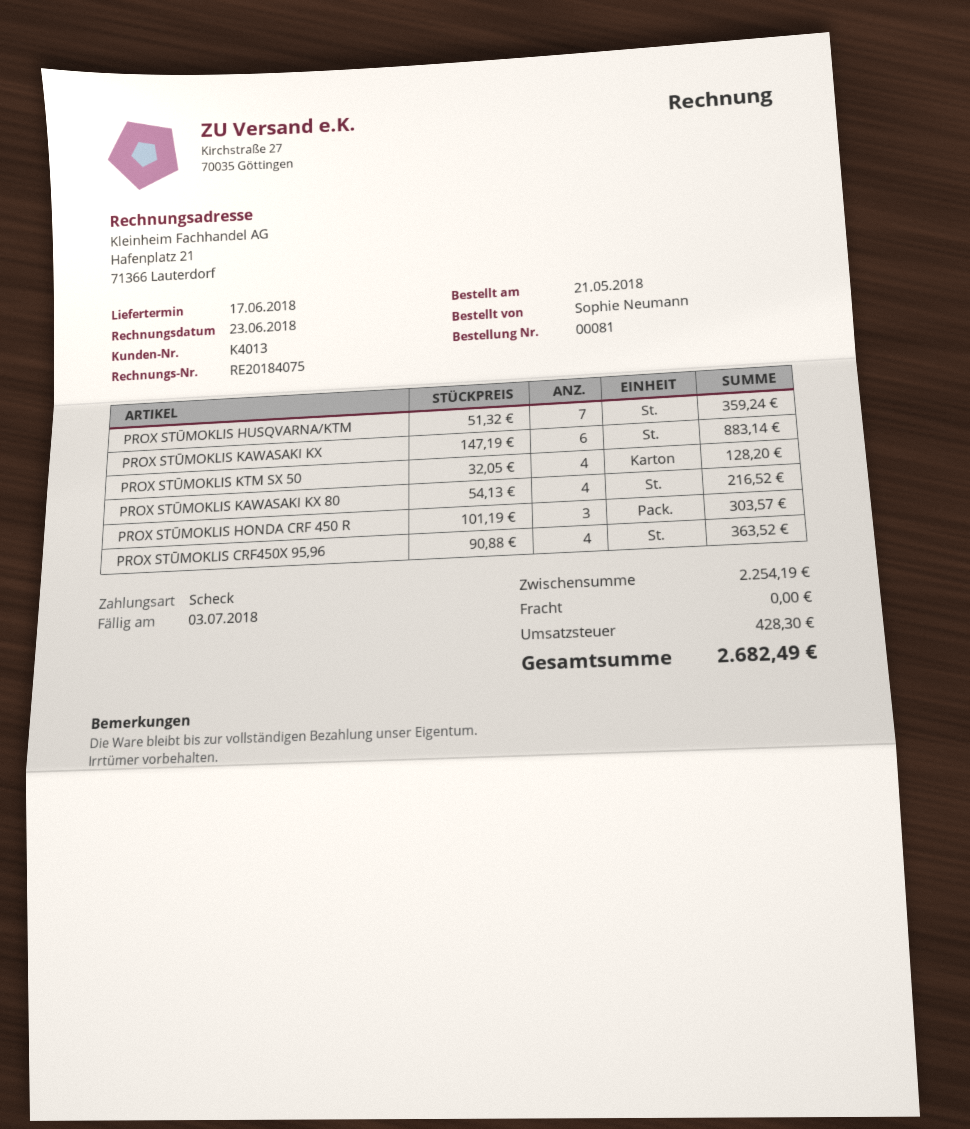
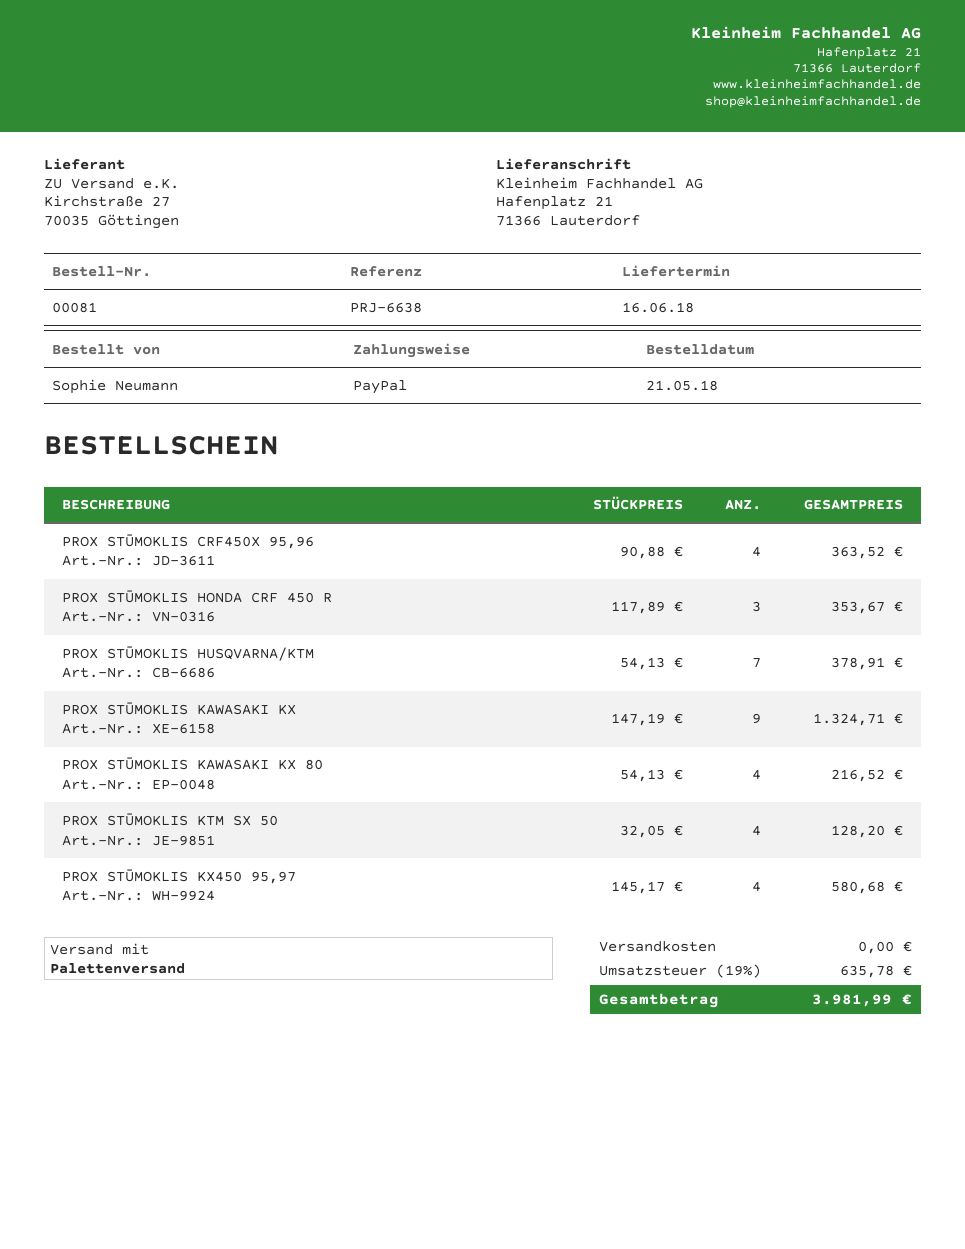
delivery date: 2018-06-17 -> 2018-06-16
payment method: cheque -> PayPal
PROX STŪMOKLIS HUSQVARNA/KTM: 7 x 51.32 = 359.24 -> 7 x 54.13 = 378.91
PROX STŪMOKLIS KAWASAKI KX: 6 x 147.19 = 883.14 -> 9 x 147.19 = 1324.71
PROX STŪMOKLIS HONDA CRF 450 R: 3 x 101.19 = 303.57 -> 3 x 117.89 = 353.67
PROX STŪMOKLIS KX450 95,97: none -> 4 x 145.17 = 580.68
tax: 428.30 -> 635.78
total: 2682.49 -> 3981.99

